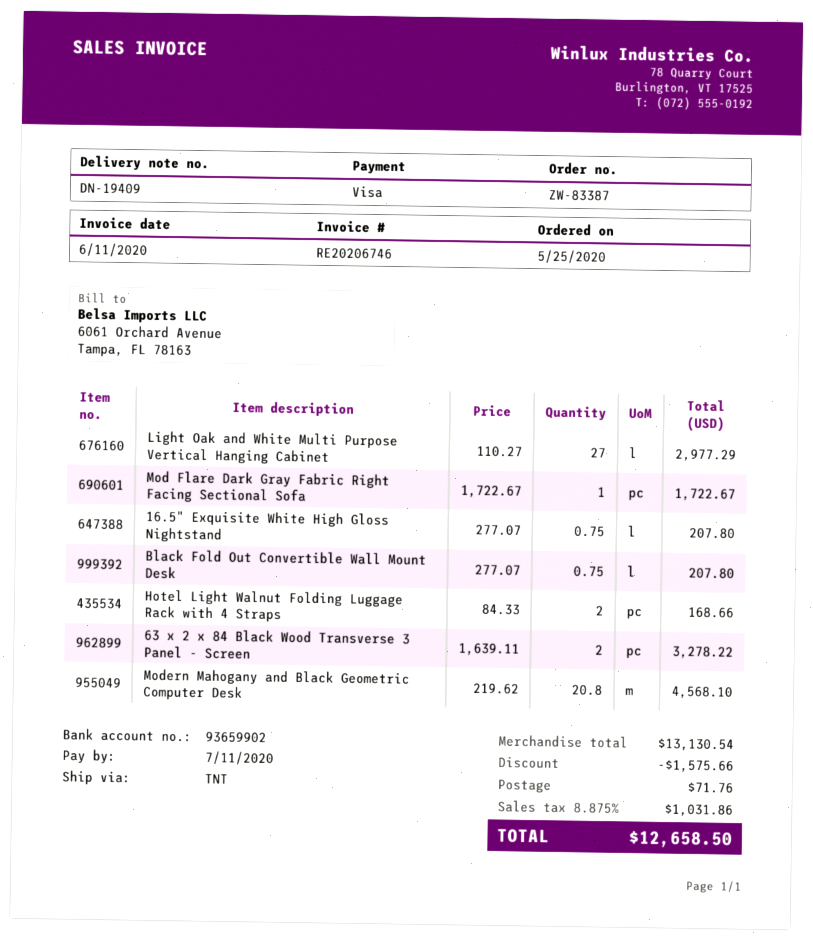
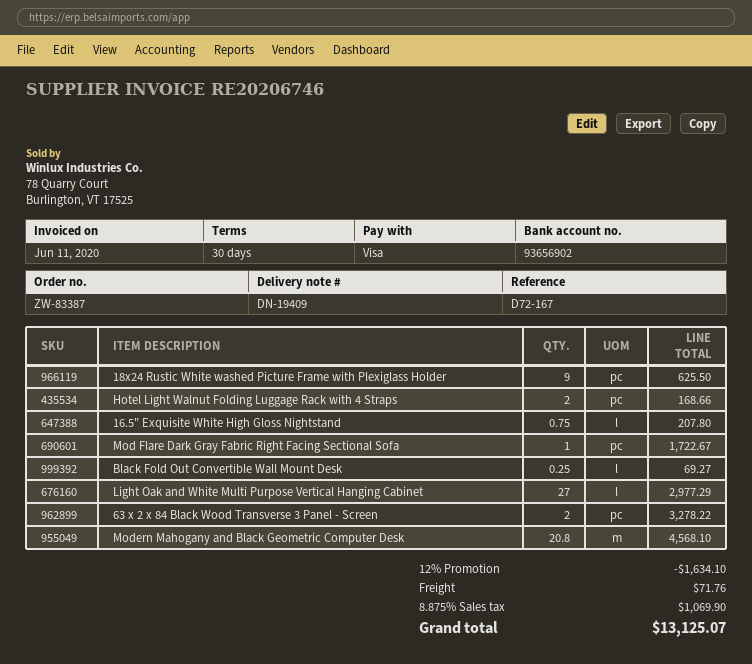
bank account: 93659902 -> 93656902
Black Fold Out Convertible Wall Mount Desk: 0.75 for 207.80 -> 0.25 for 69.27
18x24 Rustic White washed Picture Frame with Plexiglass Holder: none -> 9 for 625.50
discount: 1575.66 -> 1634.10
tax: 8.875% = 1031.86 -> 8.875% = 1069.90
total: 12658.50 -> 13125.07

